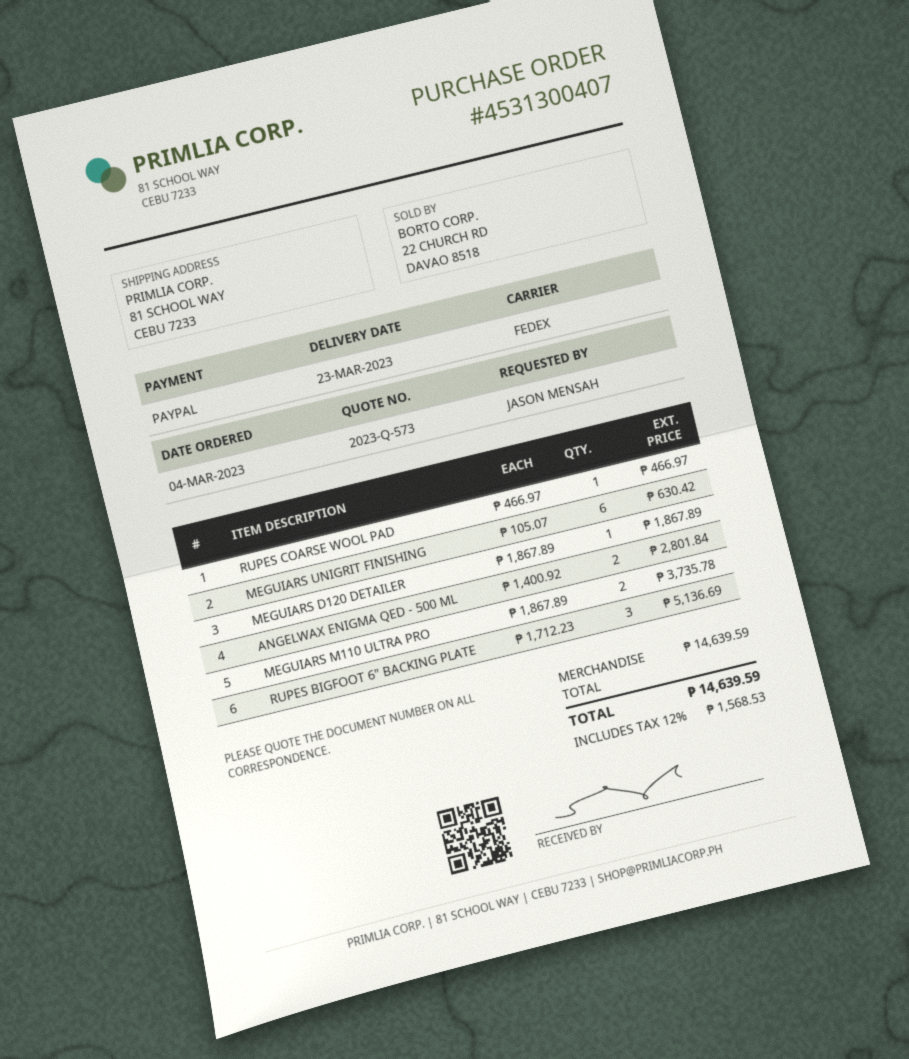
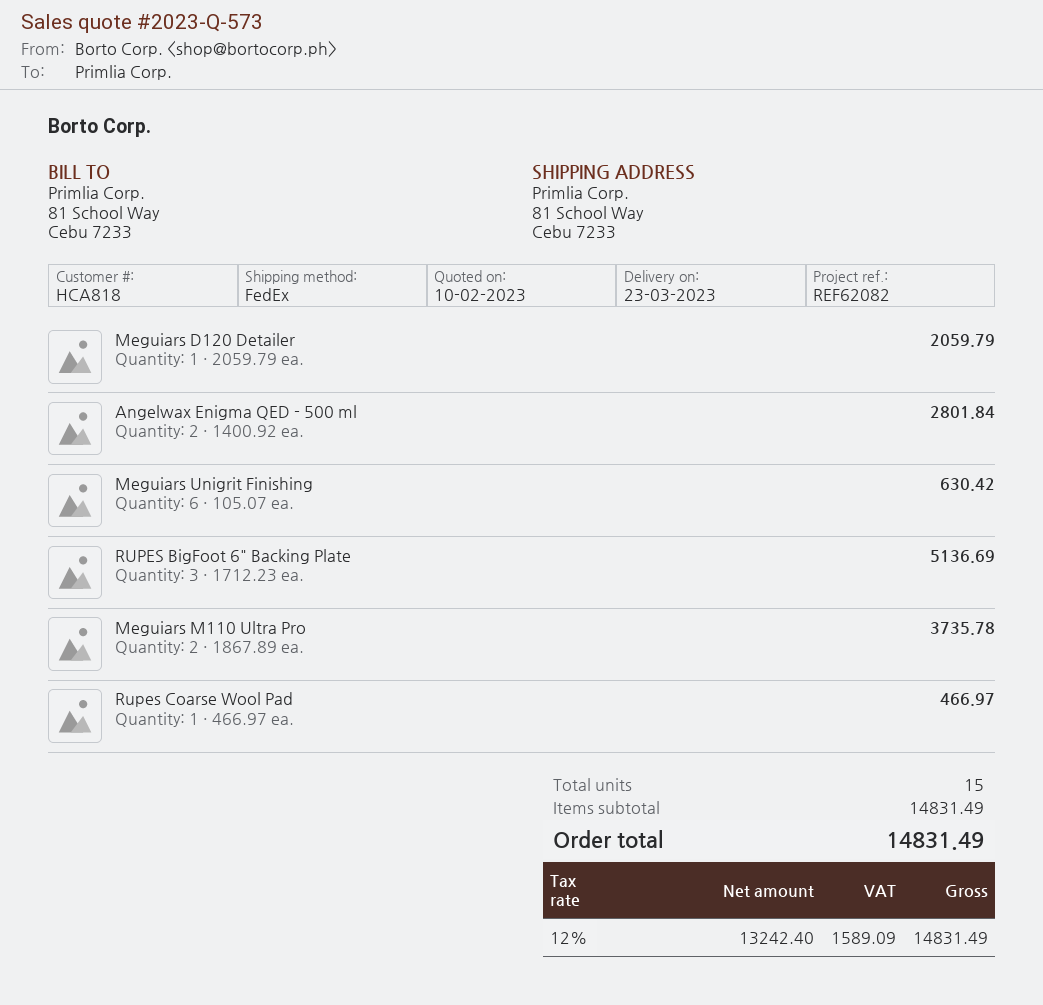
MEGUIARS D120 DETAILER: 1 x 1867.89 = 1867.89 -> 1 x 2059.79 = 2059.79
subtotal: 14639.59 -> 14831.49
tax: 12% = 1568.53 -> 12% = 1589.09
total: 14639.59 -> 14831.49

